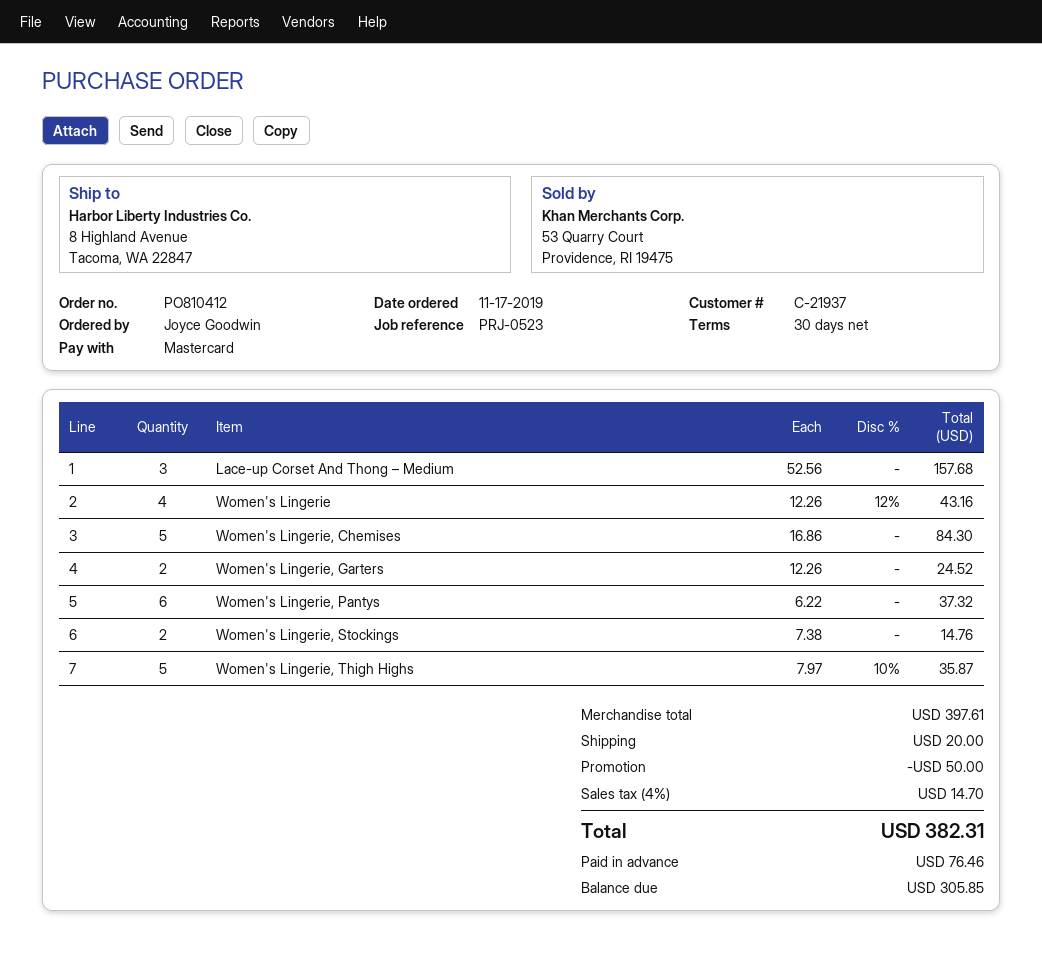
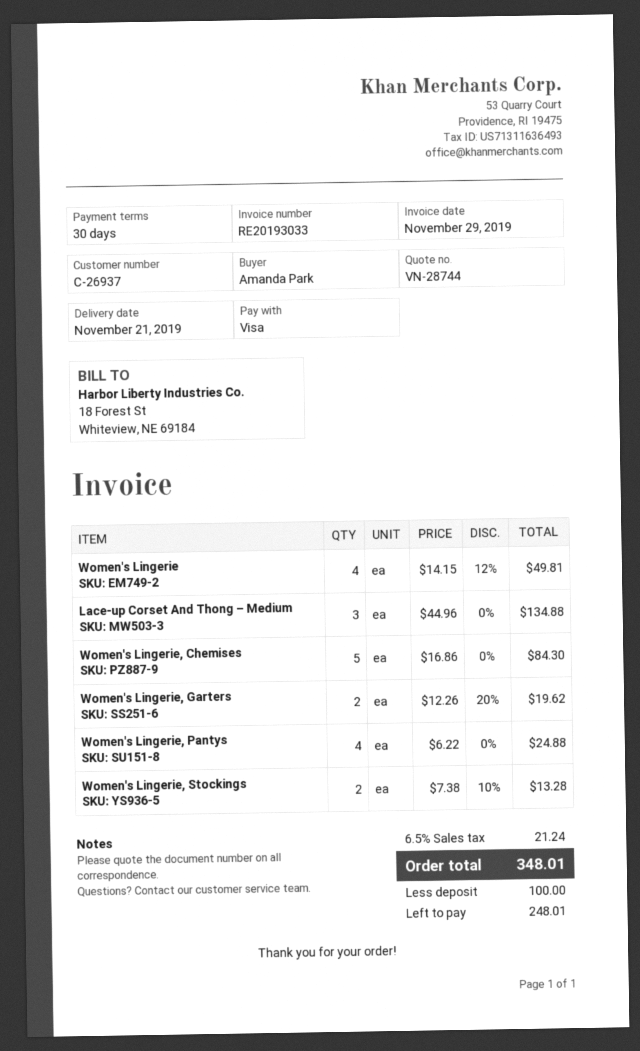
customer number: C-21937 -> C-26937
ordered by: Joyce Goodwin -> Amanda Park
payment method: Mastercard -> Visa
Lace-up Corset And Thong – Medium: 3 x 52.56 = 157.68 -> 3 x 44.96 = 134.88
Women's Lingerie: 4 x 12.26 - 12% = 43.16 -> 4 x 14.15 - 12% = 49.81
Women's Lingerie, Garters: 2 x 12.26 = 24.52 -> 2 x 12.26 - 20% = 19.62
Women's Lingerie, Pantys: 6 x 6.22 = 37.32 -> 4 x 6.22 = 24.88
Women's Lingerie, Stockings: 2 x 7.38 = 14.76 -> 2 x 7.38 - 10% = 13.28
Women's Lingerie, Thigh Highs: 5 x 7.97 - 10% = 35.87 -> none
discount: 50.00 -> none
shipping: 20.00 -> none
tax: 4% = 14.70 -> 6.5% = 21.24
total: 382.31 -> 348.01
deposit: 76.46 -> 100.00
balance: 305.85 -> 248.01

